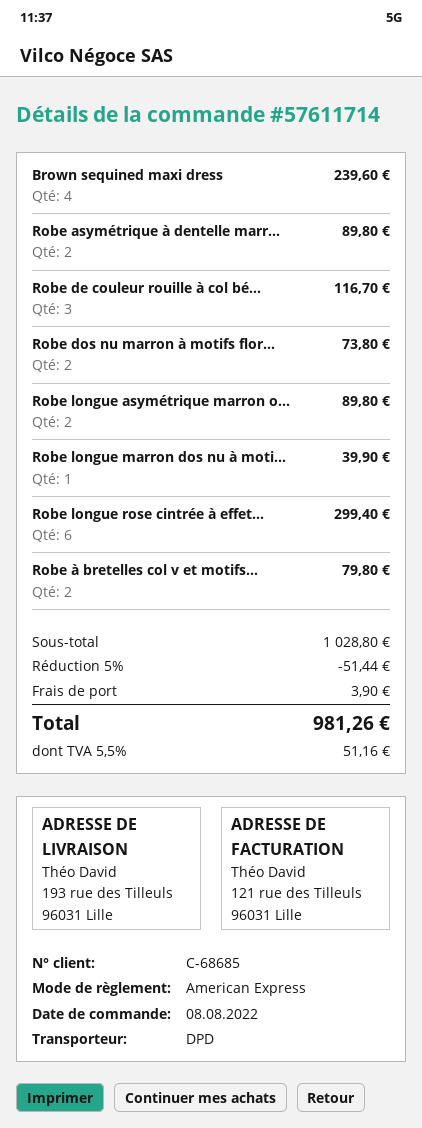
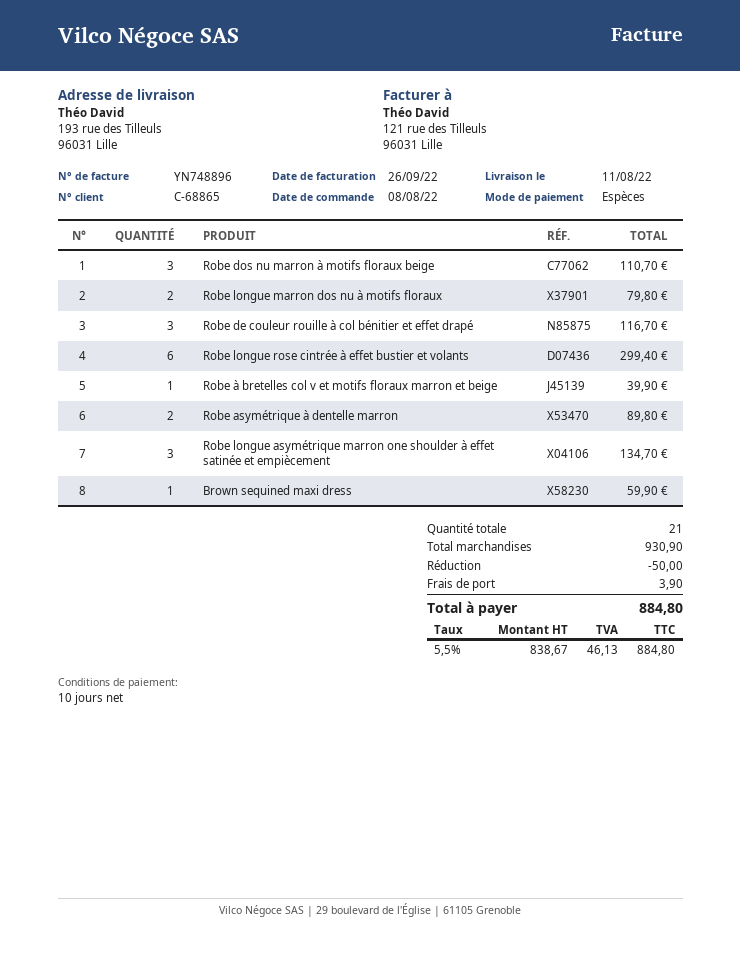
customer number: C-68685 -> C-68865
payment method: American Express -> cash
Brown sequined maxi dress: 4 for 239.60 -> 1 for 59.90
Robe dos nu marron à motifs flor...: 2 for 73.80 -> 3 for 110.70
Robe longue asymétrique marron o...: 2 for 89.80 -> 3 for 134.70
Robe longue marron dos nu à moti...: 1 for 39.90 -> 2 for 79.80
Robe à bretelles col v et motifs...: 2 for 79.80 -> 1 for 39.90
subtotal: 1028.80 -> 930.90
discount: 51.44 -> 50.00
tax: 5.5% = 51.16 -> 5.5% = 46.13
total: 981.26 -> 884.80

